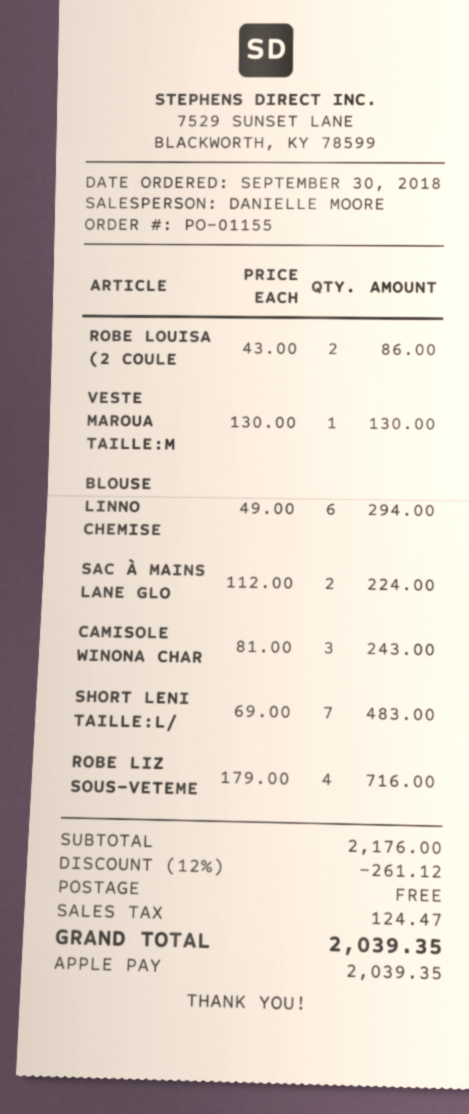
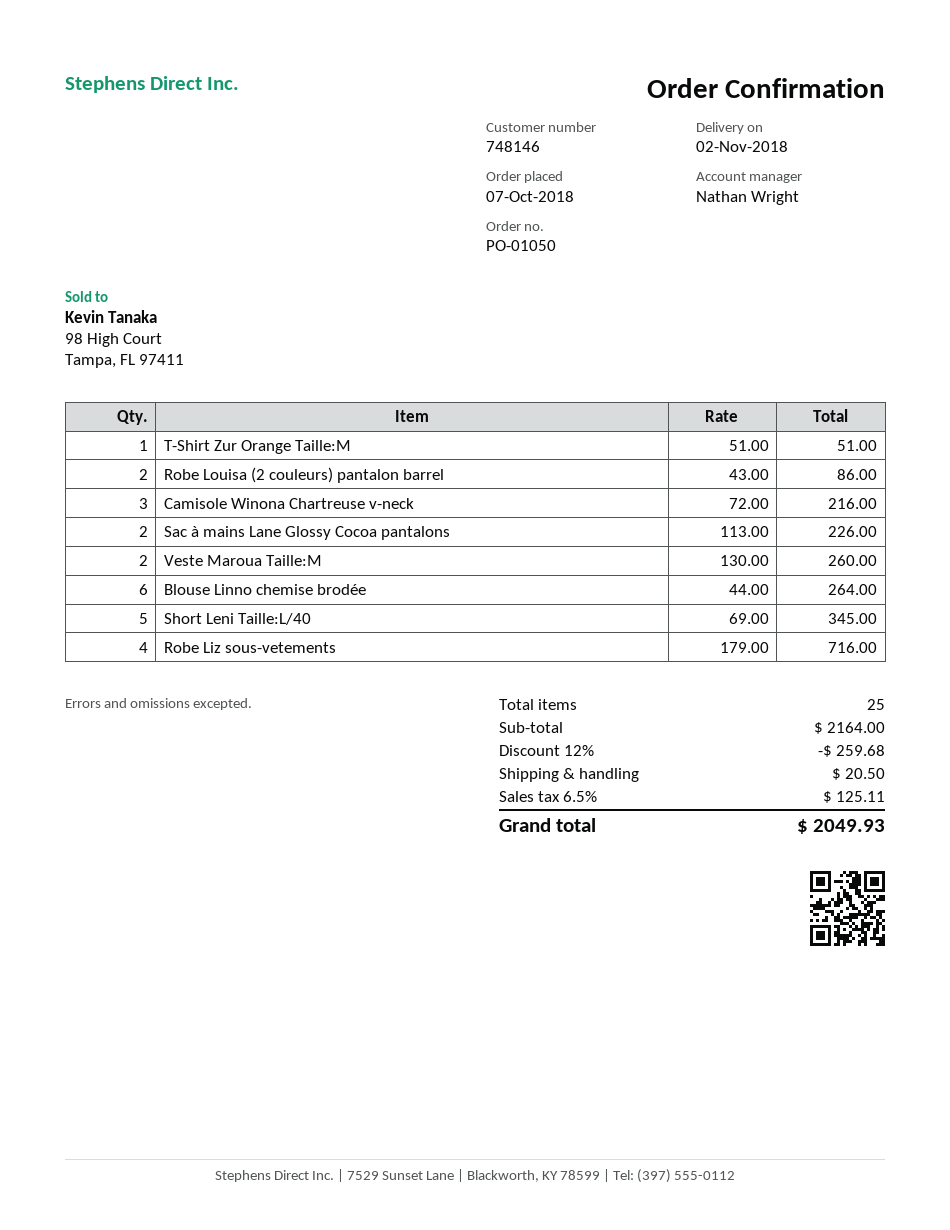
order number: PO-01155 -> PO-01050
order date: 2018-09-30 -> 2018-10-07
sales rep: DANIELLE MOORE -> Nathan Wright
VESTE MAROUA TAILLE:M: 1 x 130.00 = 130.00 -> 2 x 130.00 = 260.00
BLOUSE LINNO CHEMISE: 6 x 49.00 = 294.00 -> 6 x 44.00 = 264.00
SAC À MAINS LANE GLO: 2 x 112.00 = 224.00 -> 2 x 113.00 = 226.00
CAMISOLE WINONA CHAR: 3 x 81.00 = 243.00 -> 3 x 72.00 = 216.00
SHORT LENI TAILLE:L/: 7 x 69.00 = 483.00 -> 5 x 69.00 = 345.00
T-Shirt Zur Orange Taille:M: none -> 1 x 51.00 = 51.00
subtotal: 2176.00 -> 2164.00
discount: 12% = 261.12 -> 12% = 259.68
shipping: 0.00 -> 20.50
tax: 124.47 -> 125.11
total: 2039.35 -> 2049.93

